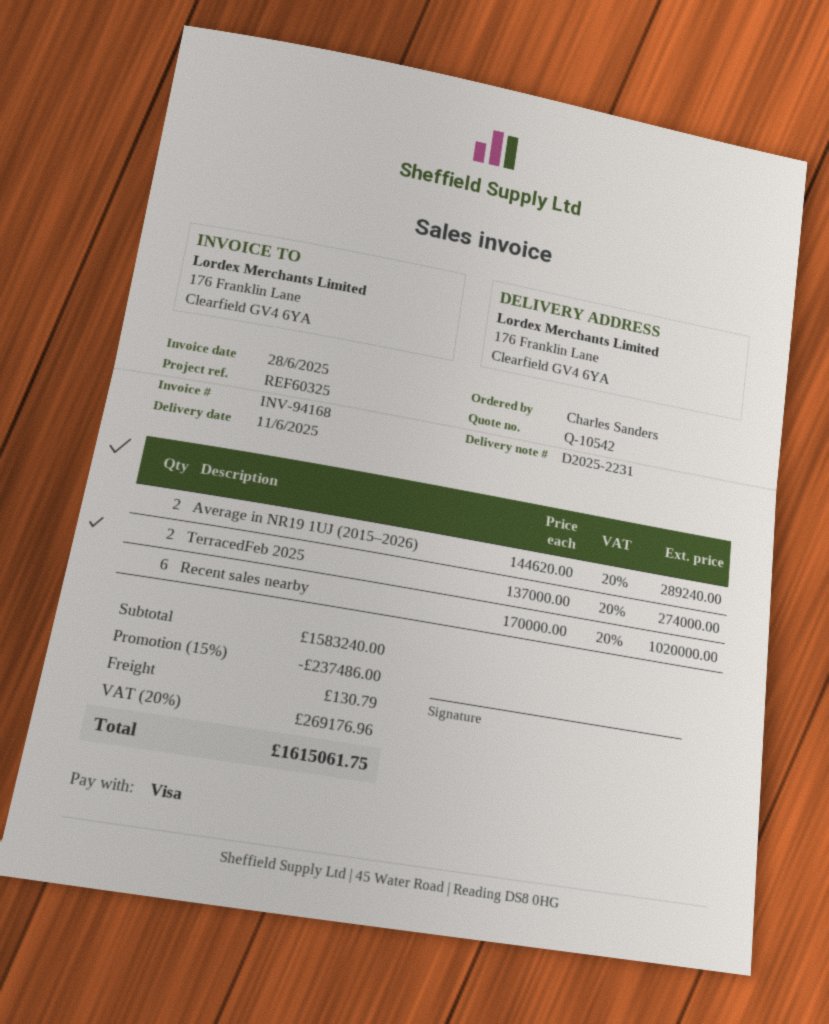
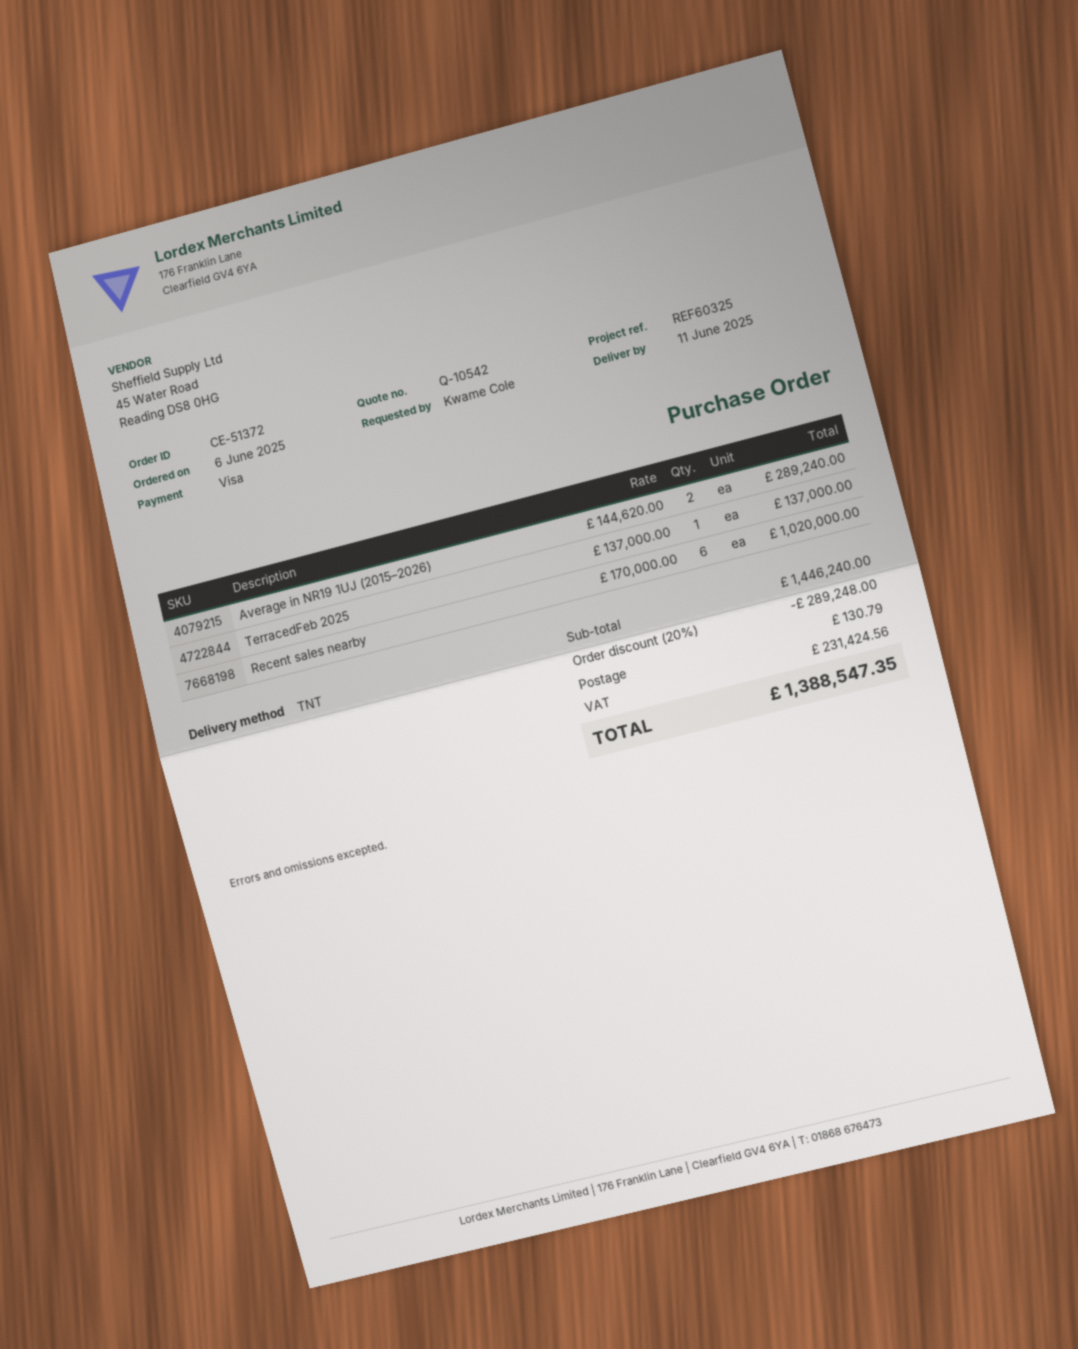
ordered by: Charles Sanders -> Kwame Cole
TerracedFeb 2025: 2 x 137000.00 = 274000.00 -> 1 x 137000.00 = 137000.00
subtotal: 1583240.00 -> 1446240.00
discount: 15% = 237486.00 -> 20% = 289248.00
tax: 269176.96 -> 231424.56
total: 1615061.75 -> 1388547.35

